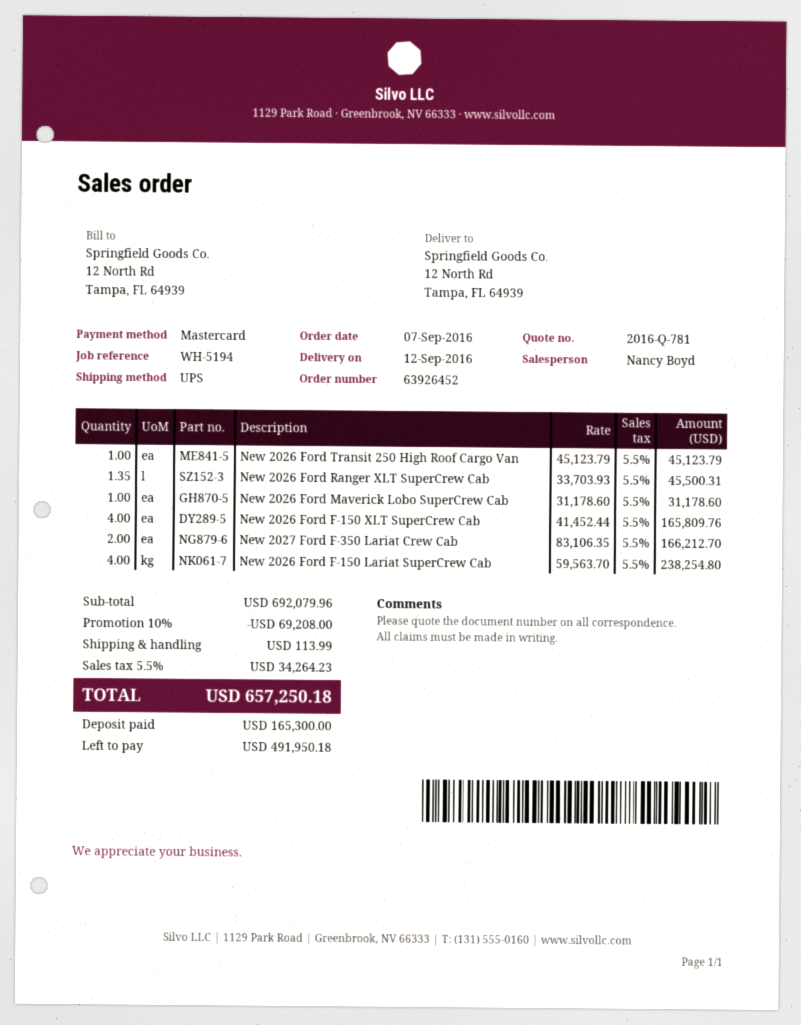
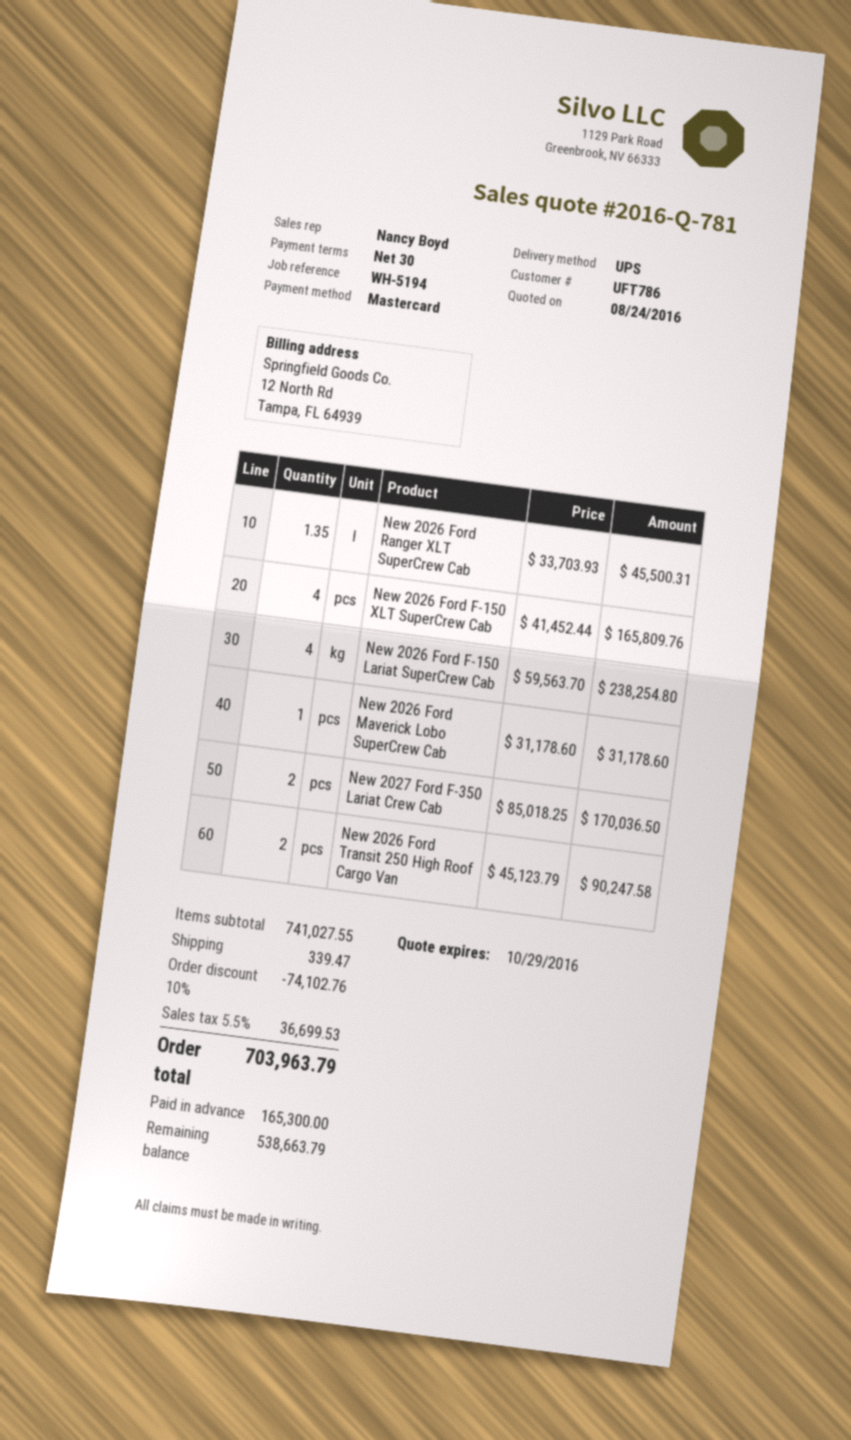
New 2026 Ford Transit 250 High Roof Cargo Van: 1 x 45123.79 = 45123.79 -> 2 x 45123.79 = 90247.58
New 2027 Ford F-350 Lariat Crew Cab: 2 x 83106.35 = 166212.70 -> 2 x 85018.25 = 170036.50
subtotal: 692079.96 -> 741027.55
discount: 10% = 69208.00 -> 10% = 74102.76
shipping: 113.99 -> 339.47
tax: 5.5% = 34264.23 -> 5.5% = 36699.53
total: 657250.18 -> 703963.79
balance: 491950.18 -> 538663.79

